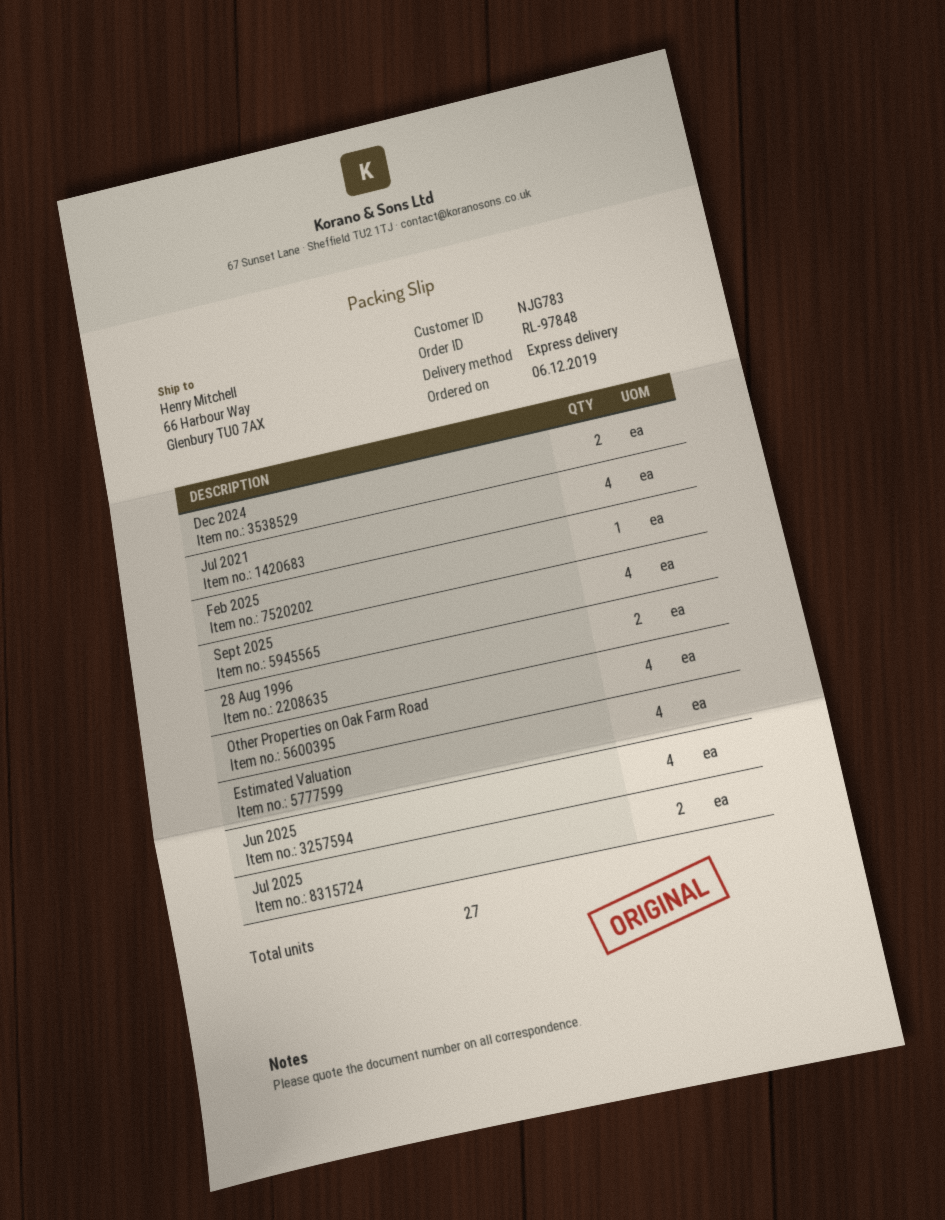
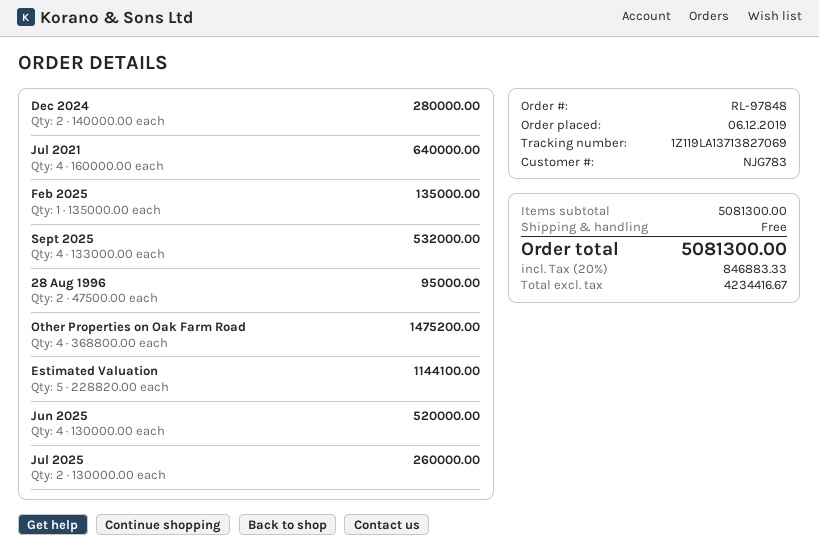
Estimated Valuation: 4 -> 5

